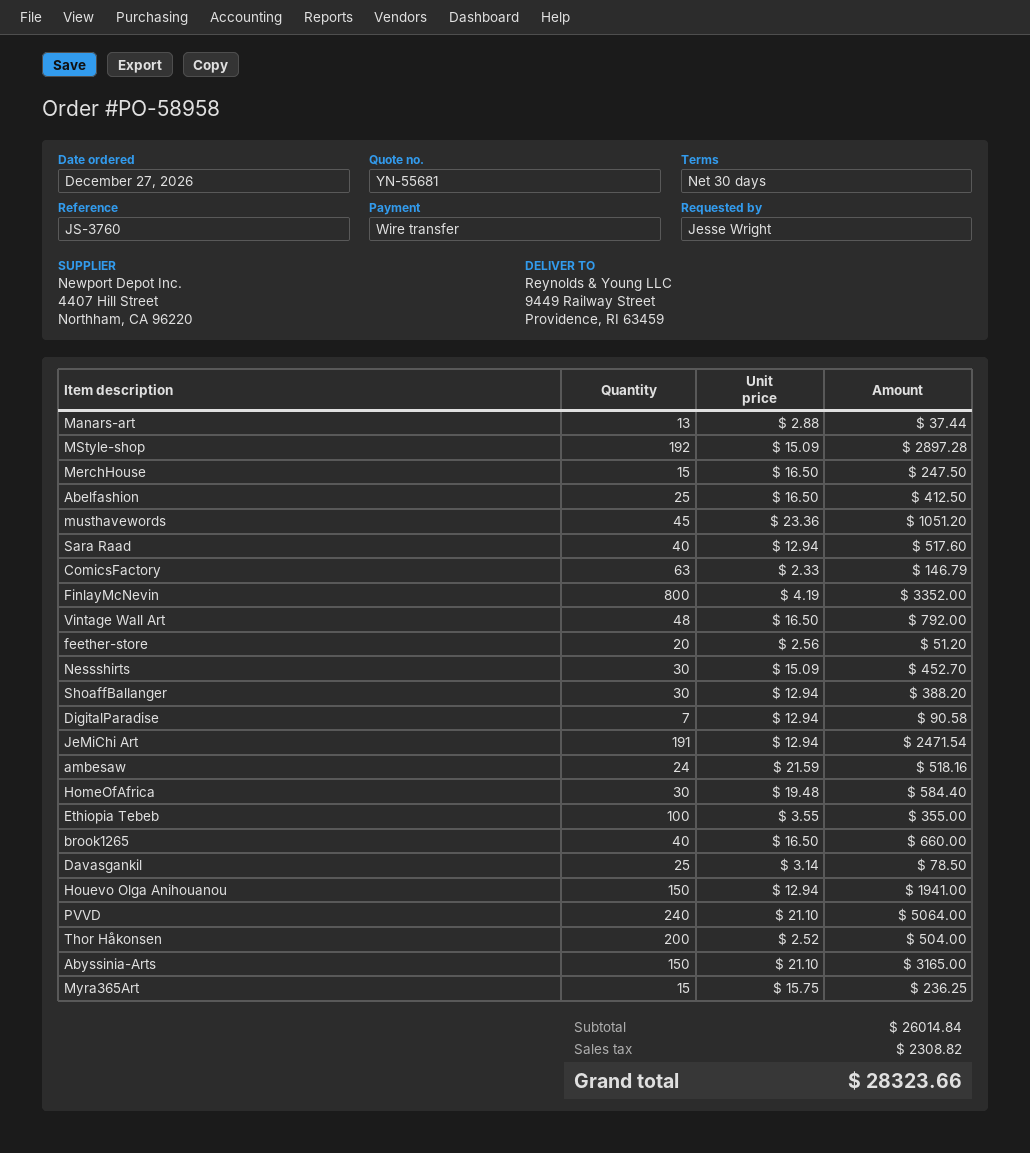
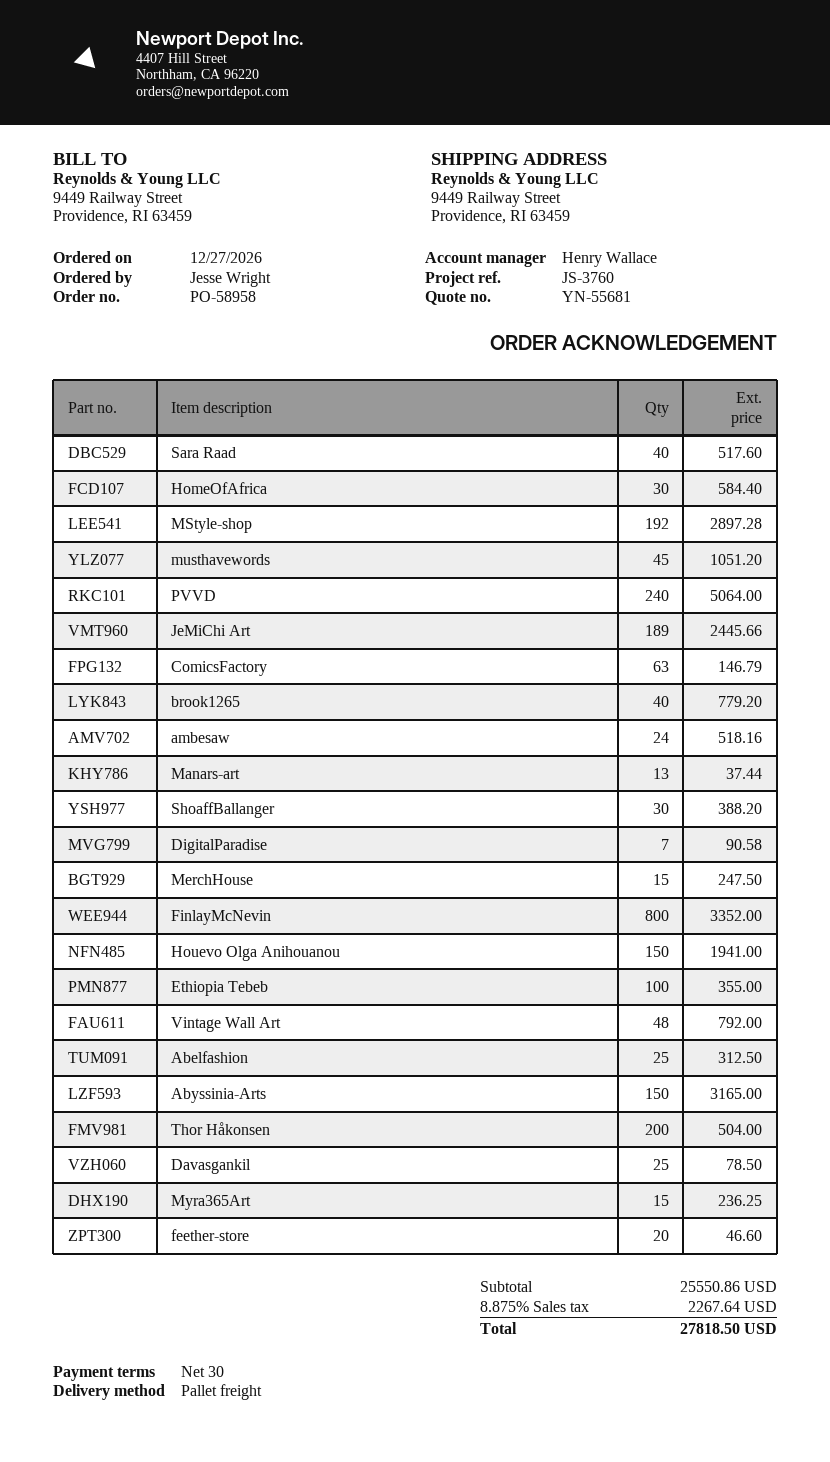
Abelfashion: 25 for 412.50 -> 25 for 312.50
feether-store: 20 for 51.20 -> 20 for 46.60
Nessshirts: 30 for 452.70 -> none
JeMiChi Art: 191 for 2471.54 -> 189 for 2445.66
brook1265: 40 for 660.00 -> 40 for 779.20
subtotal: 26014.84 -> 25550.86
tax: 2308.82 -> 2267.64
total: 28323.66 -> 27818.50

